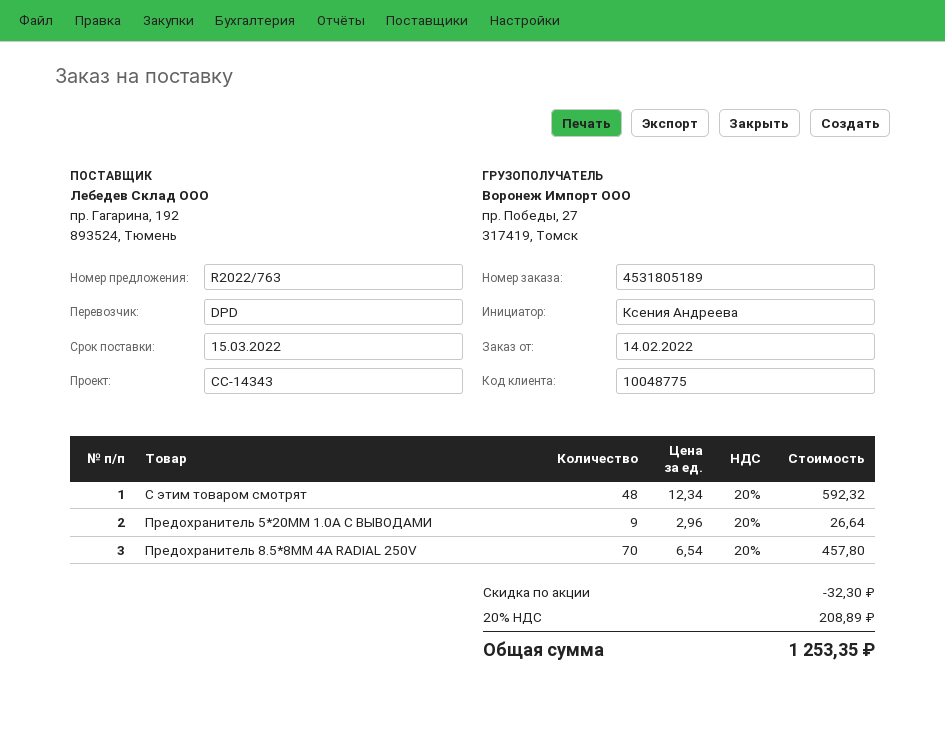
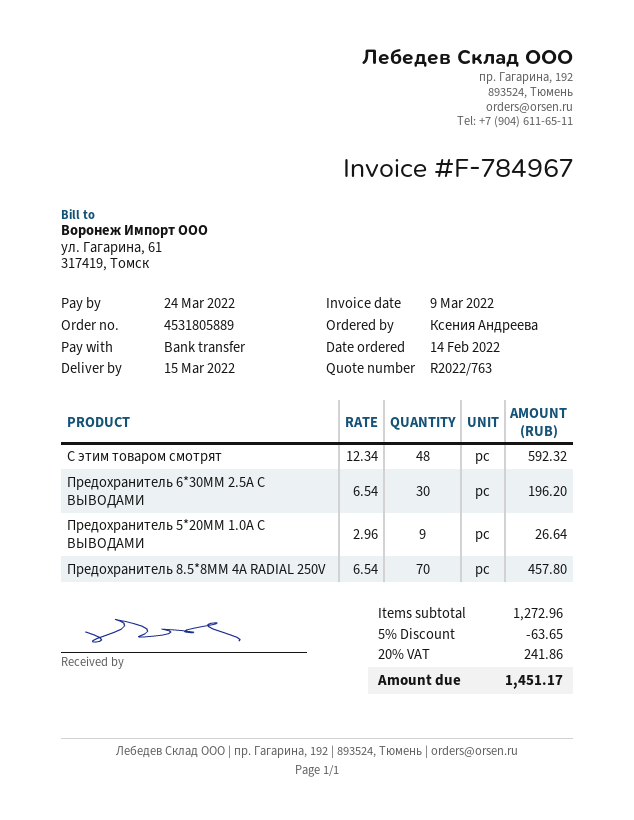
order number: 4531805189 -> 4531805889
Предохранитель 6*30ММ 2.5А С ВЫВОДАМИ: none -> 30 x 6.54 = 196.20
discount: 32.30 -> 63.65
tax: 20% = 208.89 -> 20% = 241.86
total: 1253.35 -> 1451.17

